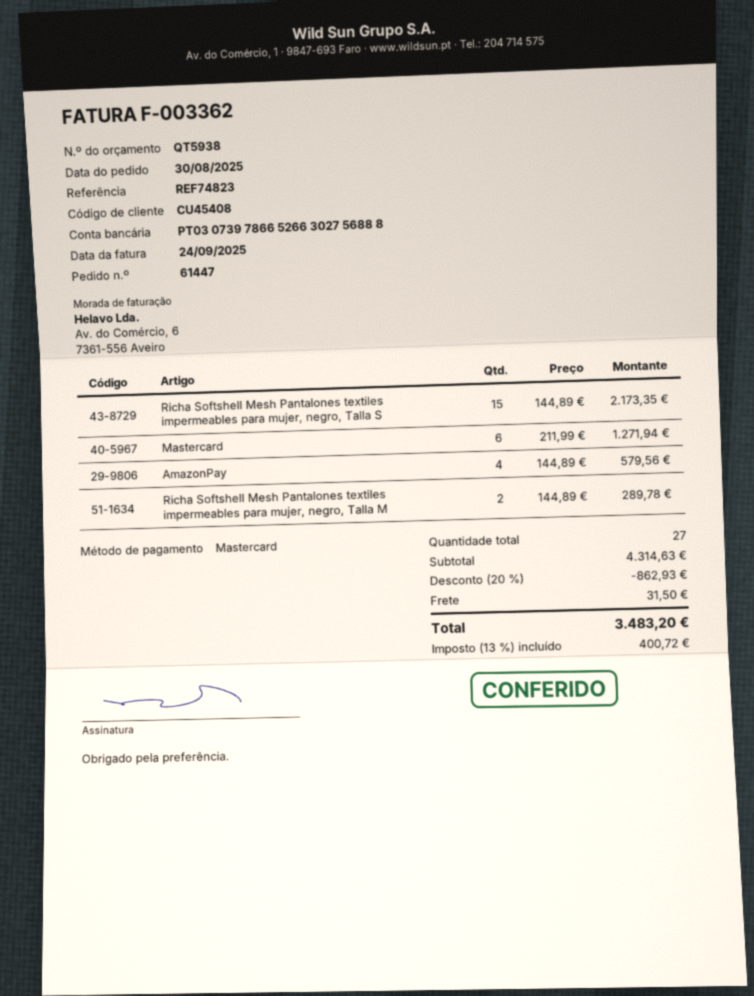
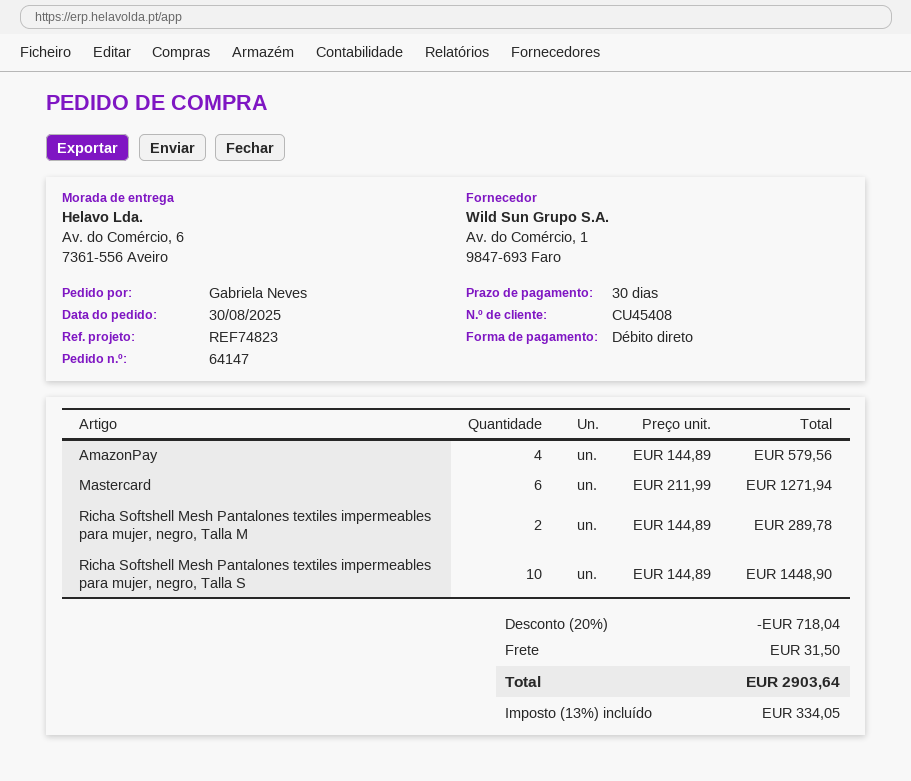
order number: 61447 -> 64147
payment method: Mastercard -> direct debit
Richa Softshell Mesh Pantalones textiles impermeables para mujer, negro, Talla S: 15 x 144.89 = 2173.35 -> 10 x 144.89 = 1448.90
discount: 20% = 862.93 -> 20% = 718.04
tax: 13% = 400.72 -> 13% = 334.05
total: 3483.20 -> 2903.64

